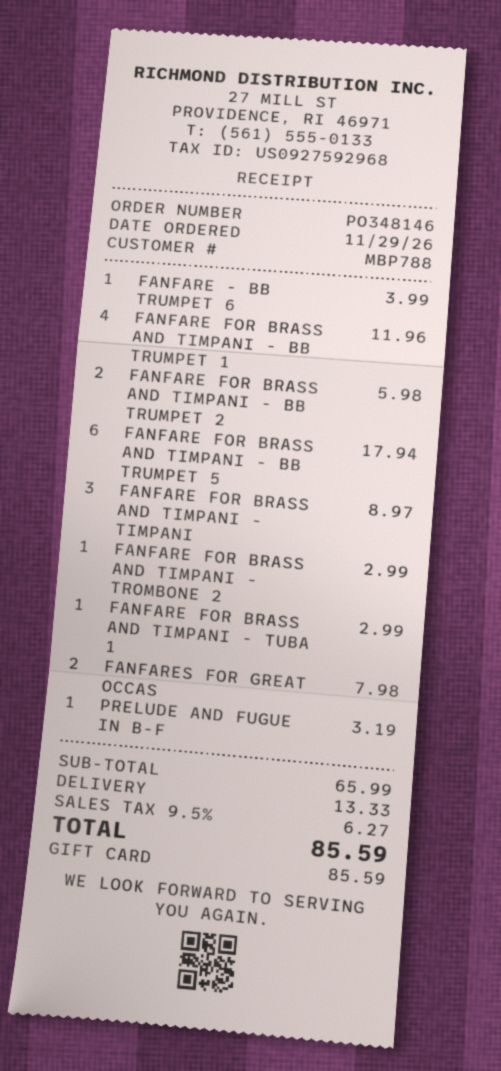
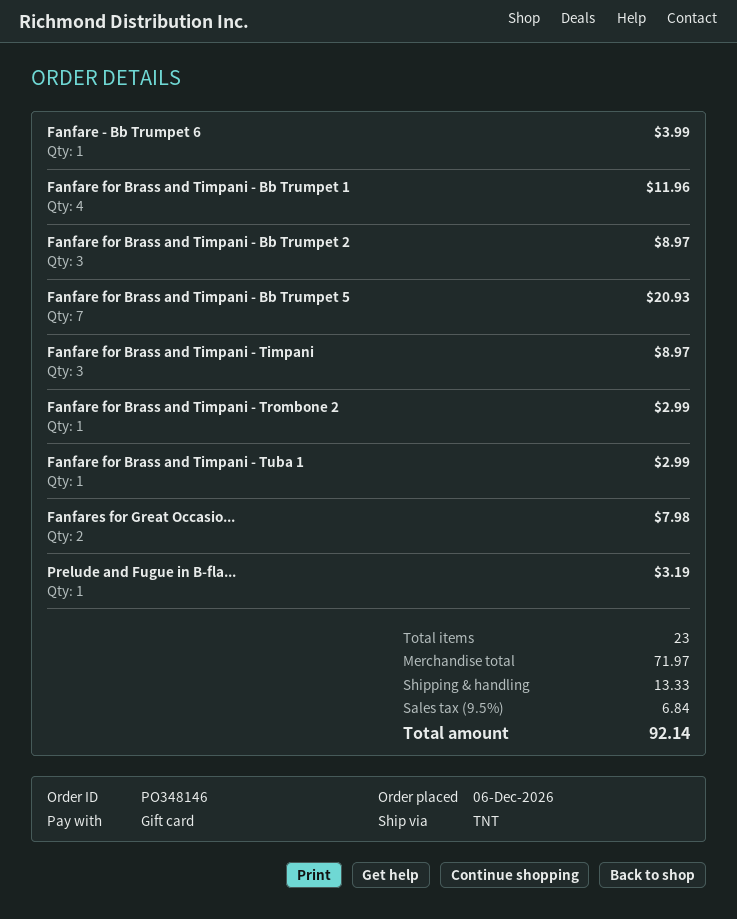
order date: 2026-11-29 -> 2026-12-06
FANFARE FOR BRASS AND TIMPANI - BB TRUMPET 2: 2 for 5.98 -> 3 for 8.97
FANFARE FOR BRASS AND TIMPANI - BB TRUMPET 5: 6 for 17.94 -> 7 for 20.93
subtotal: 65.99 -> 71.97
tax: 9.5% = 6.27 -> 9.5% = 6.84
total: 85.59 -> 92.14

